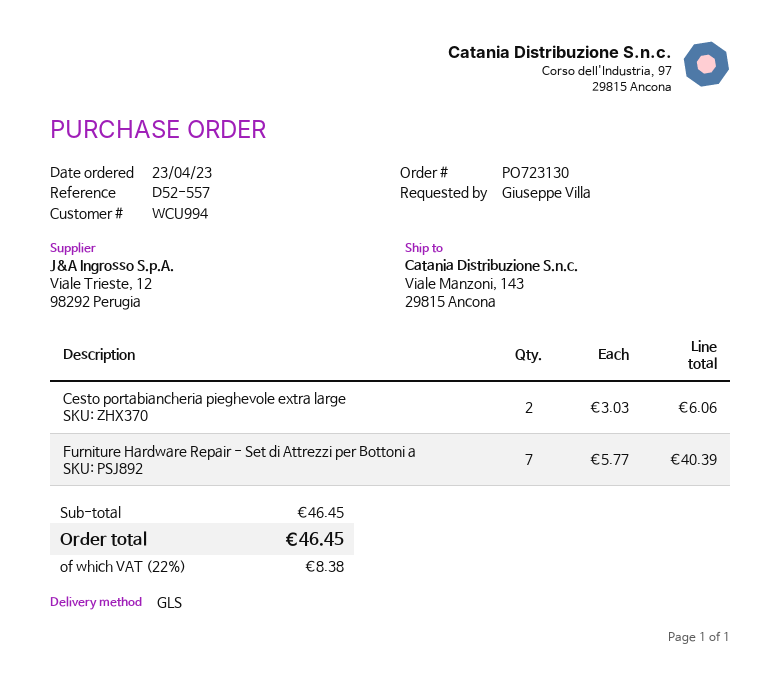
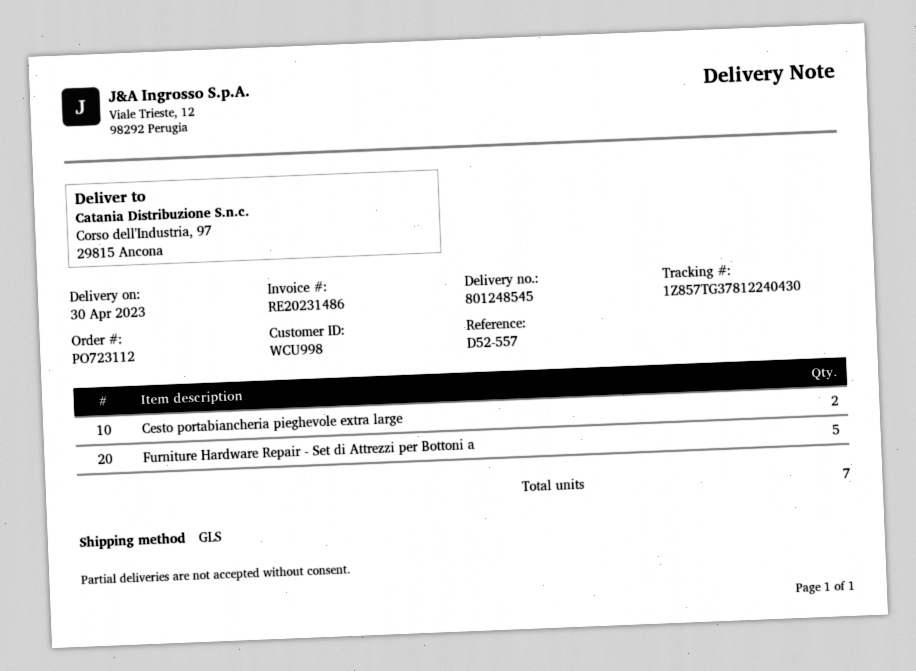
order number: PO723130 -> PO723112
customer number: WCU994 -> WCU998
ship to: Viale Manzoni, 143, 29815 Ancona -> Corso dell'Industria, 97, 29815 Ancona
Furniture Hardware Repair - Set di Attrezzi per Bottoni a: 7 -> 5

